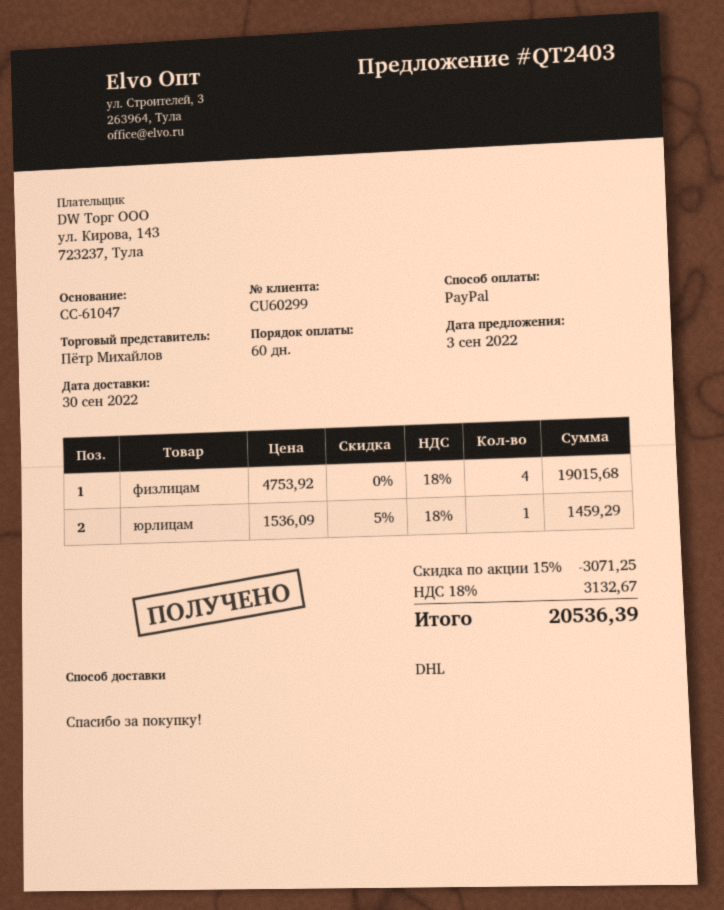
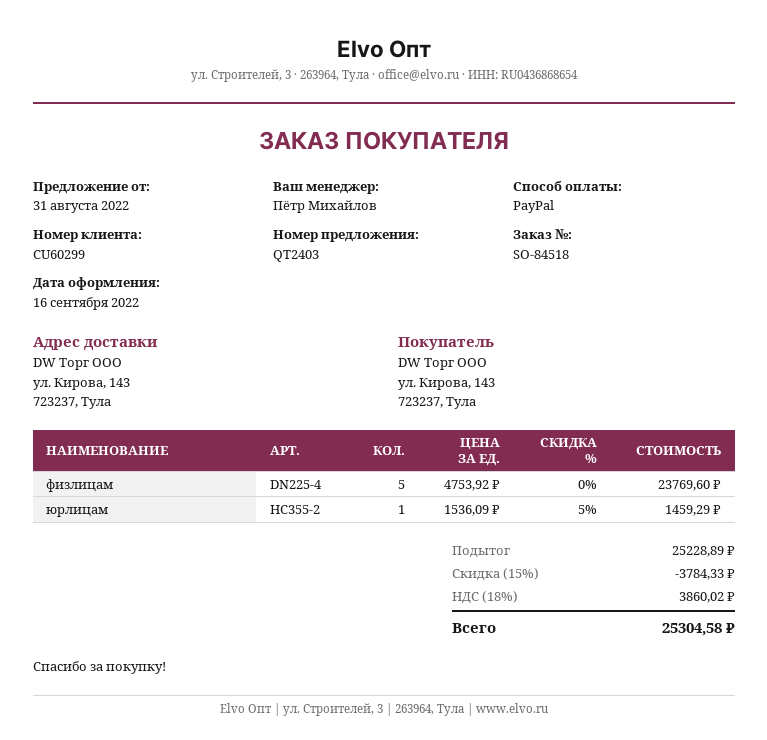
quote date: 2022-09-03 -> 2022-08-31
физлицам: 4 x 4753.92 = 19015.68 -> 5 x 4753.92 = 23769.60
discount: 15% = 3071.25 -> 15% = 3784.33
tax: 18% = 3132.67 -> 18% = 3860.02
total: 20536.39 -> 25304.58

